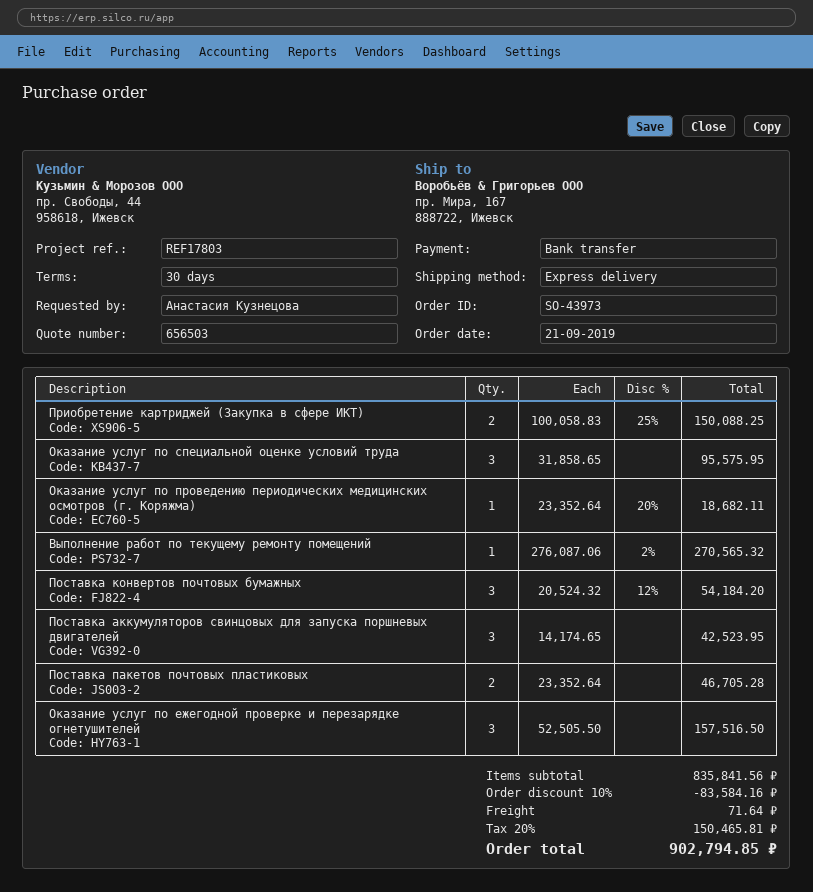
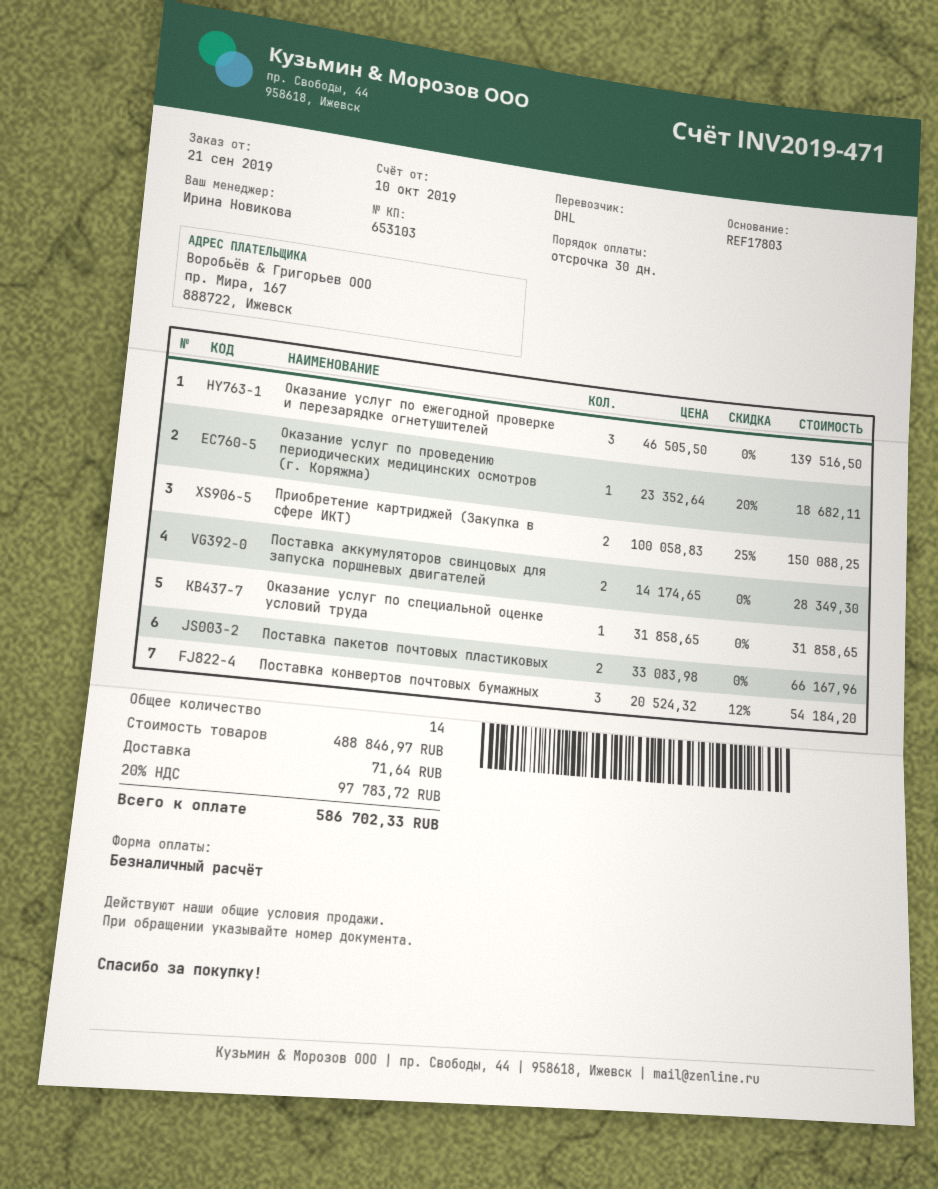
quote number: 656503 -> 653103
shipping method: express -> DHL
Оказание услуг по специальной оценке условий труда: 3 x 31858.65 = 95575.95 -> 1 x 31858.65 = 31858.65
Выполнение работ по текущему ремонту помещений: 1 x 276087.06 - 2% = 270565.32 -> none
Поставка аккумуляторов свинцовых для запуска поршневых двигателей: 3 x 14174.65 = 42523.95 -> 2 x 14174.65 = 28349.30
Поставка пакетов почтовых пластиковых: 2 x 23352.64 = 46705.28 -> 2 x 33083.98 = 66167.96
Оказание услуг по ежегодной проверке и перезарядке огнетушителей: 3 x 52505.50 = 157516.50 -> 3 x 46505.50 = 139516.50
subtotal: 835841.56 -> 488846.97
discount: 10% = 83584.16 -> none
tax: 20% = 150465.81 -> 20% = 97783.72
total: 902794.85 -> 586702.33

